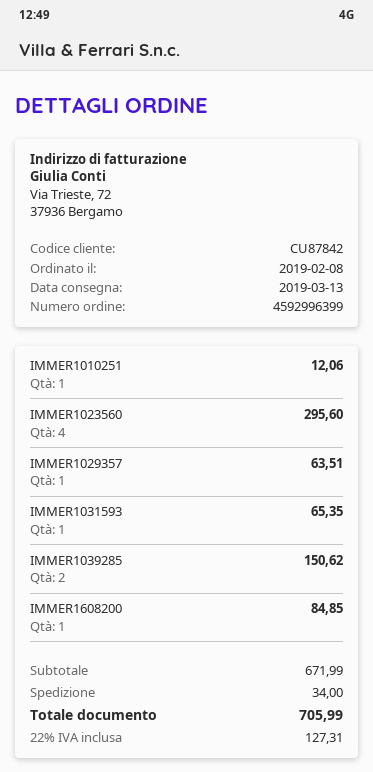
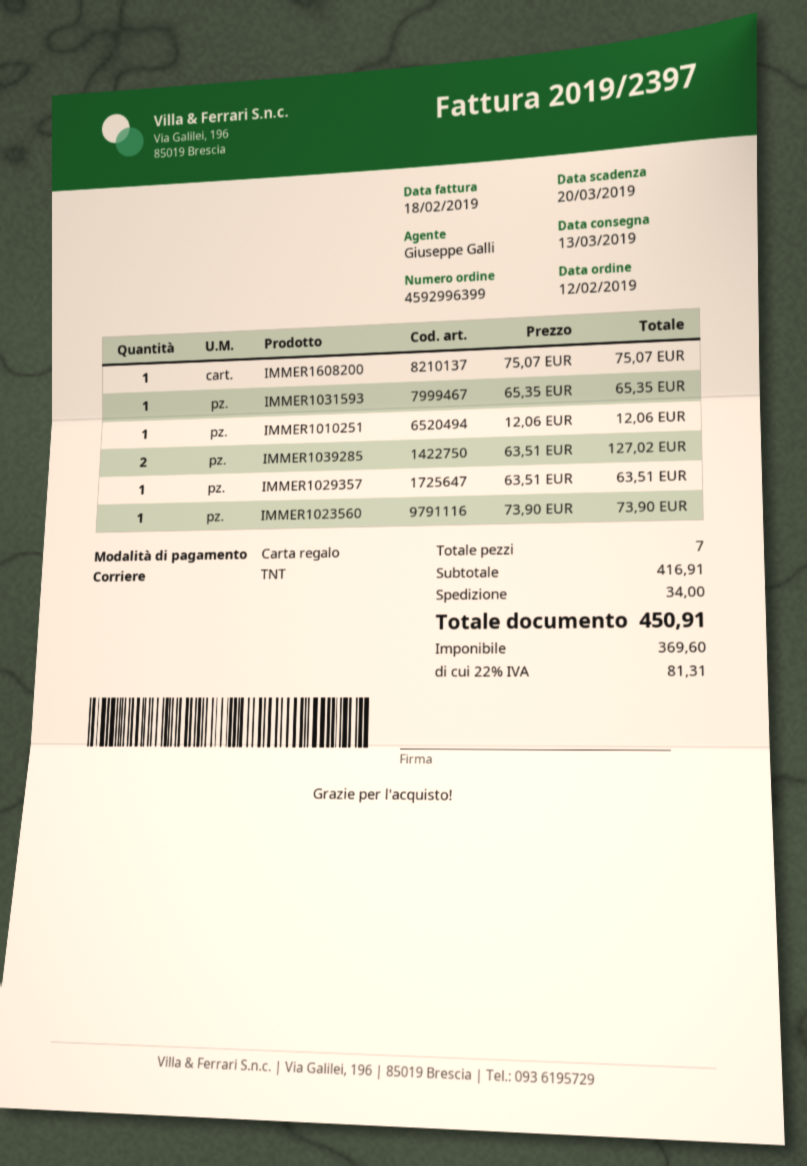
order date: 2019-02-08 -> 2019-02-12
IMMER1023560: 4 for 295.60 -> 1 for 73.90
IMMER1039285: 2 for 150.62 -> 2 for 127.02
IMMER1608200: 1 for 84.85 -> 1 for 75.07
subtotal: 671.99 -> 416.91
tax: 22% = 127.31 -> 22% = 81.31
total: 705.99 -> 450.91

